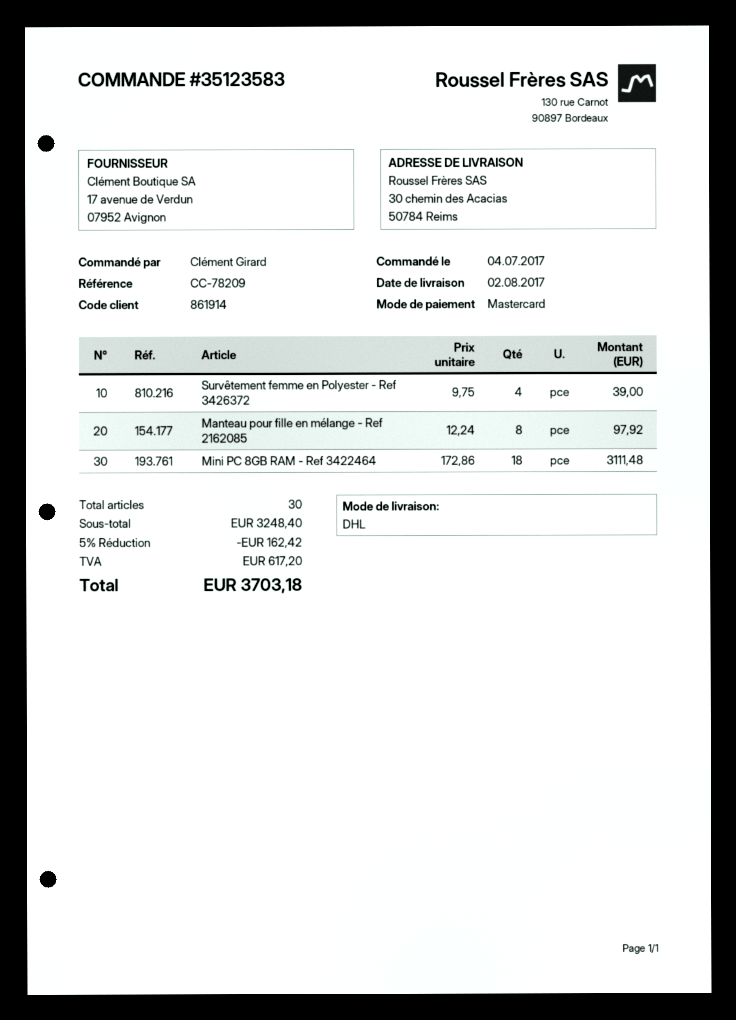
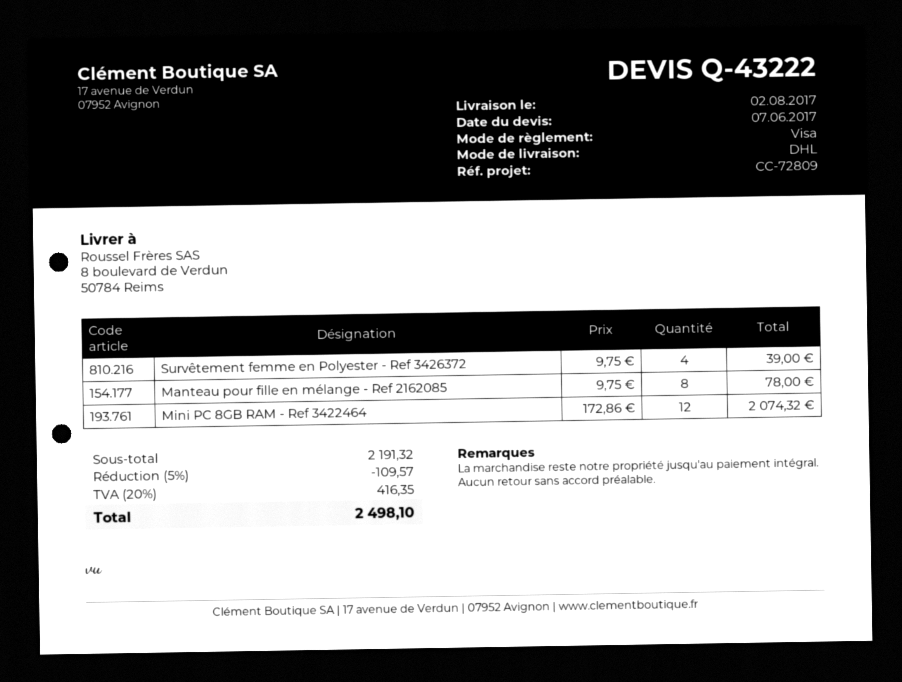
reference: CC-78209 -> CC-72809
payment method: Mastercard -> Visa
ship to: 30 chemin des Acacias, 50784 Reims -> 8 boulevard de Verdun, 50784 Reims
Manteau pour fille en mélange - Ref 2162085: 8 x 12.24 = 97.92 -> 8 x 9.75 = 78.00
Mini PC 8GB RAM - Ref 3422464: 18 x 172.86 = 3111.48 -> 12 x 172.86 = 2074.32
subtotal: 3248.40 -> 2191.32
discount: 5% = 162.42 -> 5% = 109.57
tax: 617.20 -> 416.35
total: 3703.18 -> 2498.10

